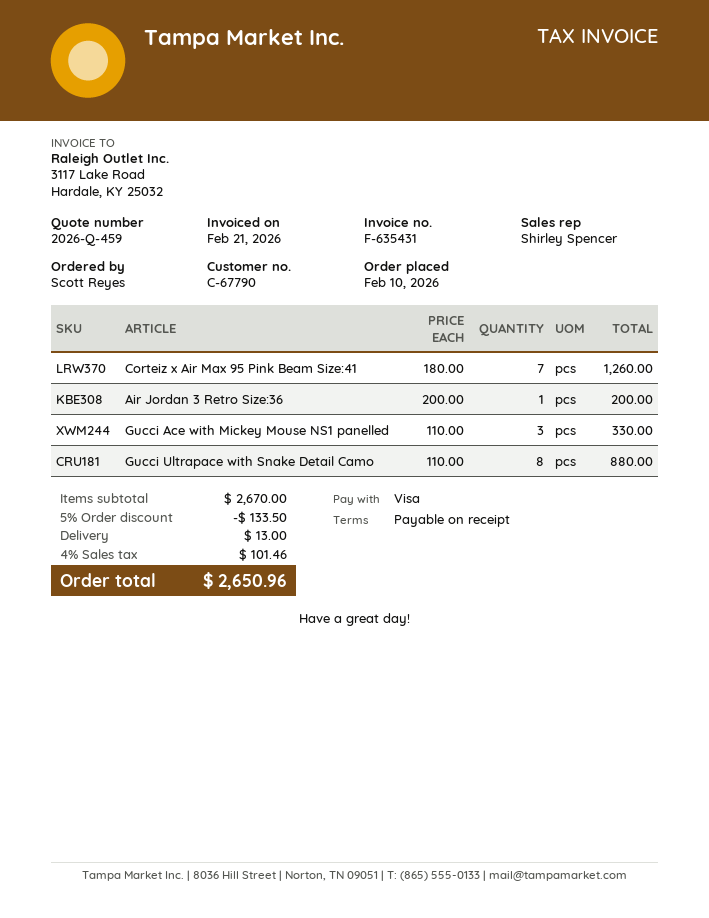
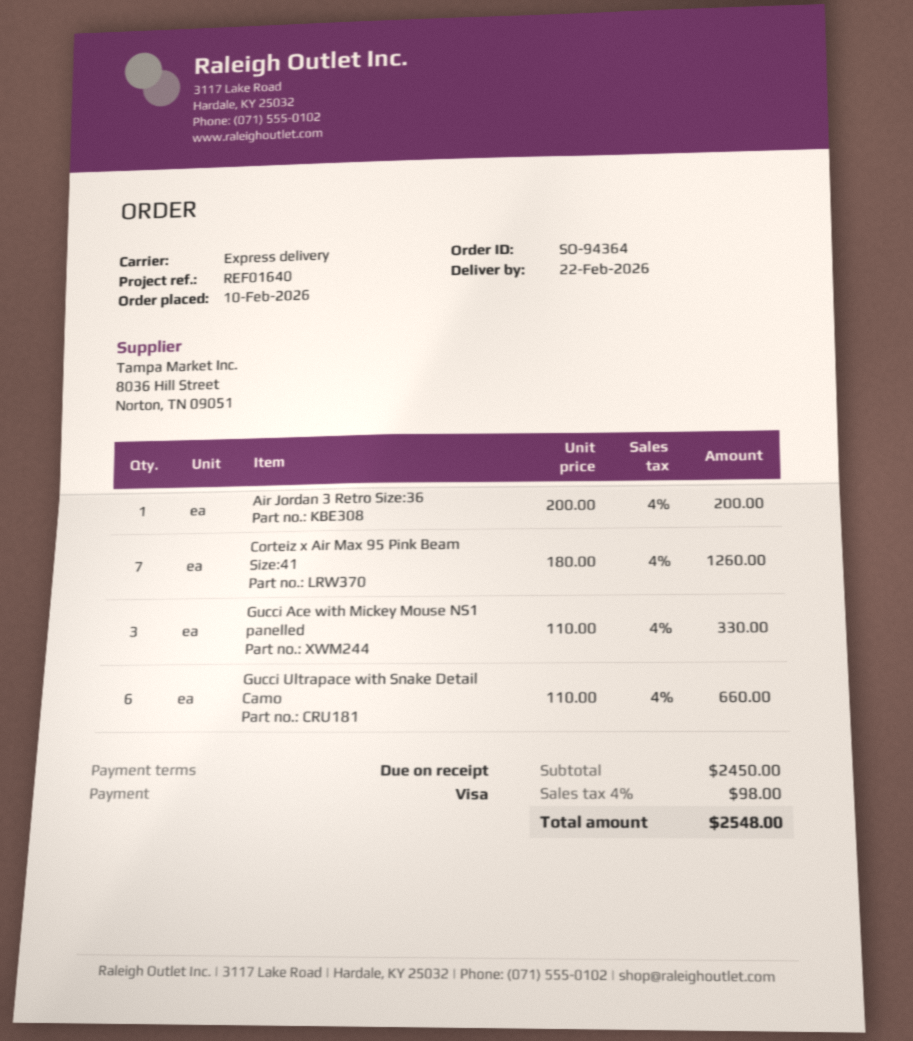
Gucci Ultrapace with Snake Detail Camo: 8 x 110.00 = 880.00 -> 6 x 110.00 = 660.00
subtotal: 2670.00 -> 2450.00
discount: 5% = 133.50 -> none
shipping: 13.00 -> none
tax: 4% = 101.46 -> 4% = 98.00
total: 2650.96 -> 2548.00

